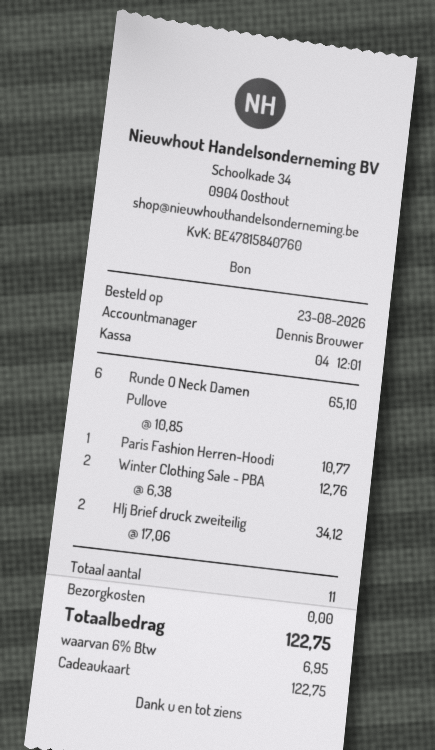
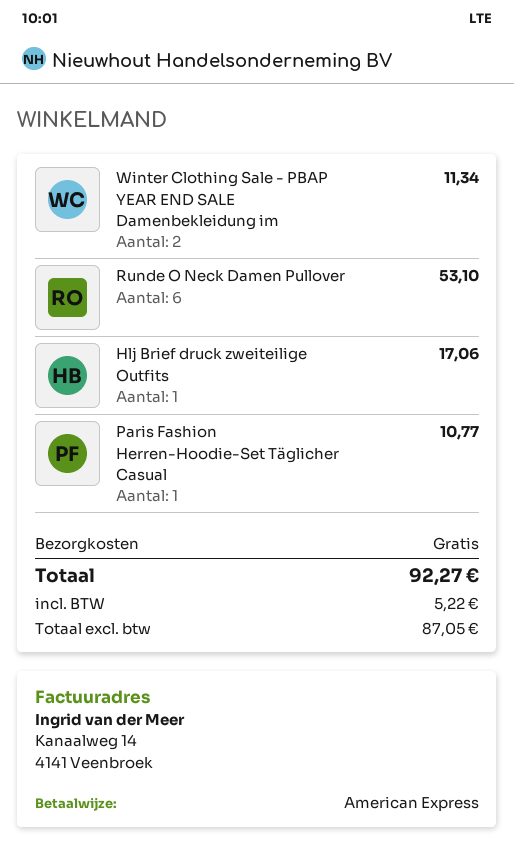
payment method: gift card -> American Express
Runde O Neck Damen Pullove: 6 for 65.10 -> 6 for 53.10
Winter Clothing Sale - PBA: 2 for 12.76 -> 2 for 11.34
Hlj Brief druck zweiteilig: 2 for 34.12 -> 1 for 17.06
tax: 6.95 -> 5.22
total: 122.75 -> 92.27

